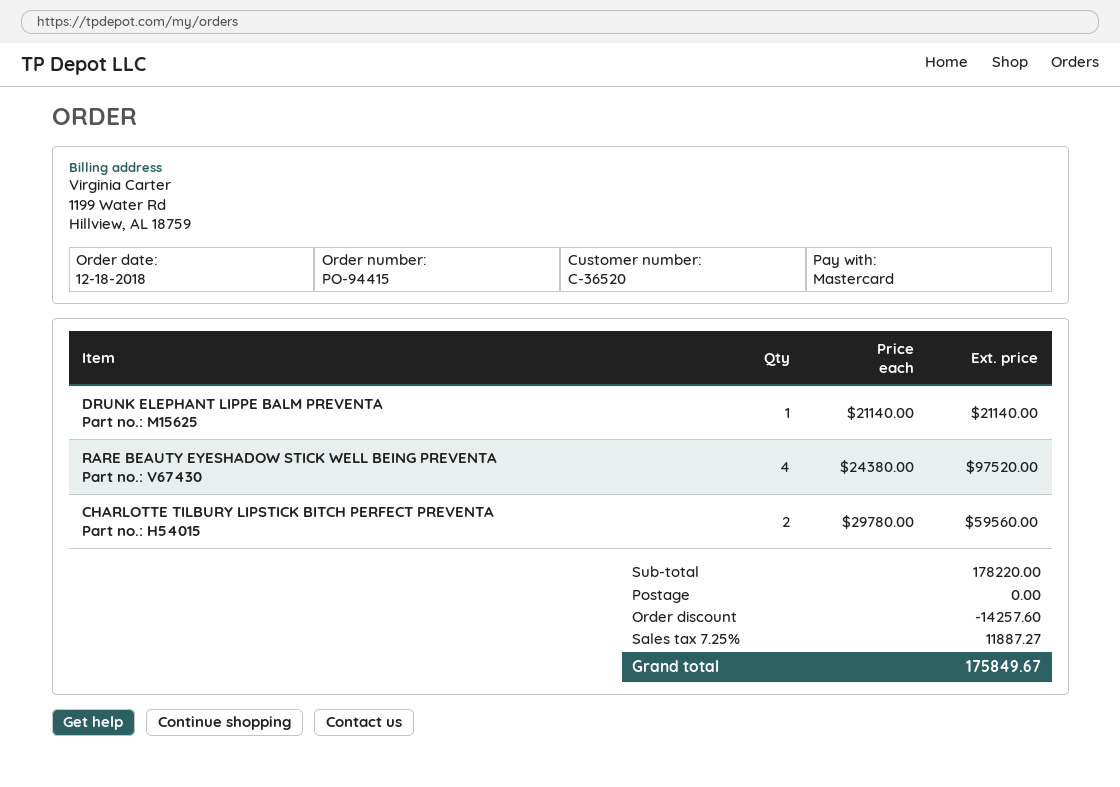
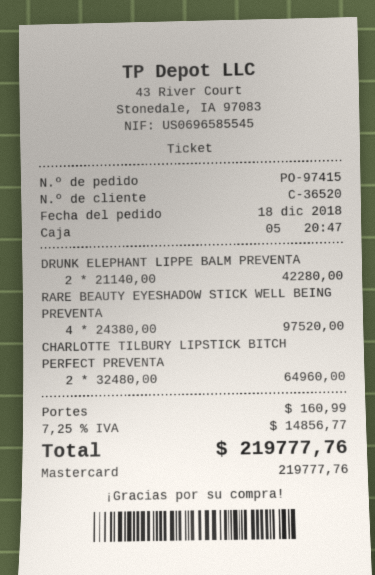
order number: PO-94415 -> PO-97415
DRUNK ELEPHANT LIPPE BALM PREVENTA: 1 x 21140.00 = 21140.00 -> 2 x 21140.00 = 42280.00
CHARLOTTE TILBURY LIPSTICK BITCH PERFECT PREVENTA: 2 x 29780.00 = 59560.00 -> 2 x 32480.00 = 64960.00
discount: 14257.60 -> none
shipping: 0.00 -> 160.99
tax: 7.25% = 11887.27 -> 7.25% = 14856.77
total: 175849.67 -> 219777.76

